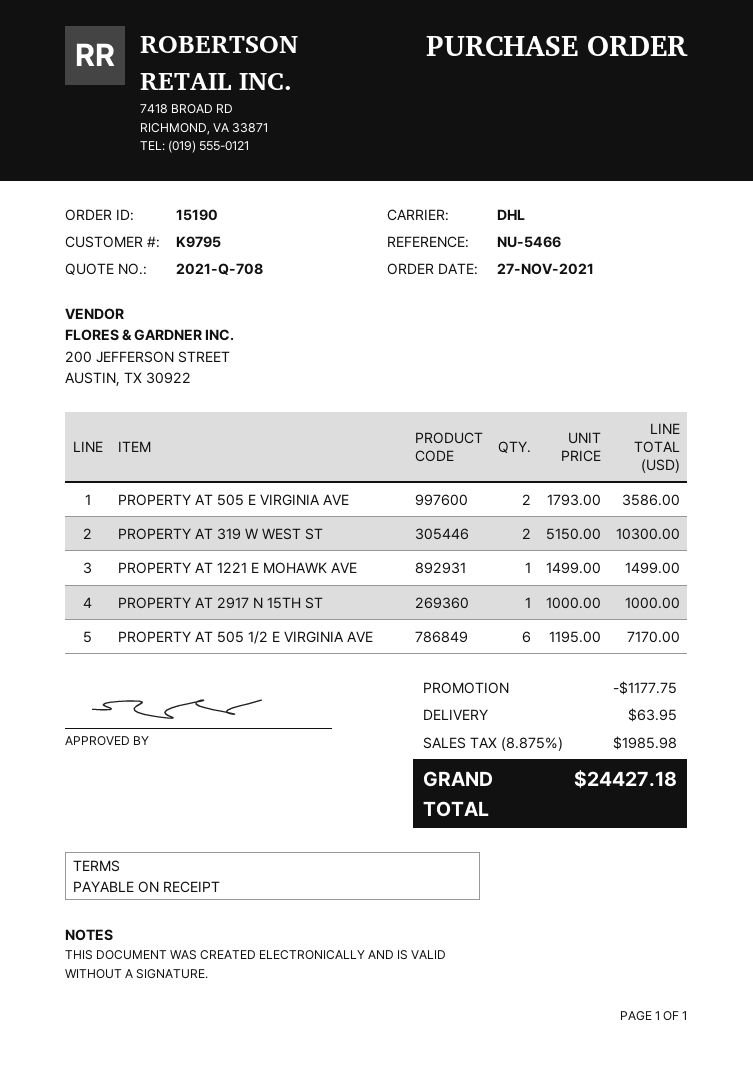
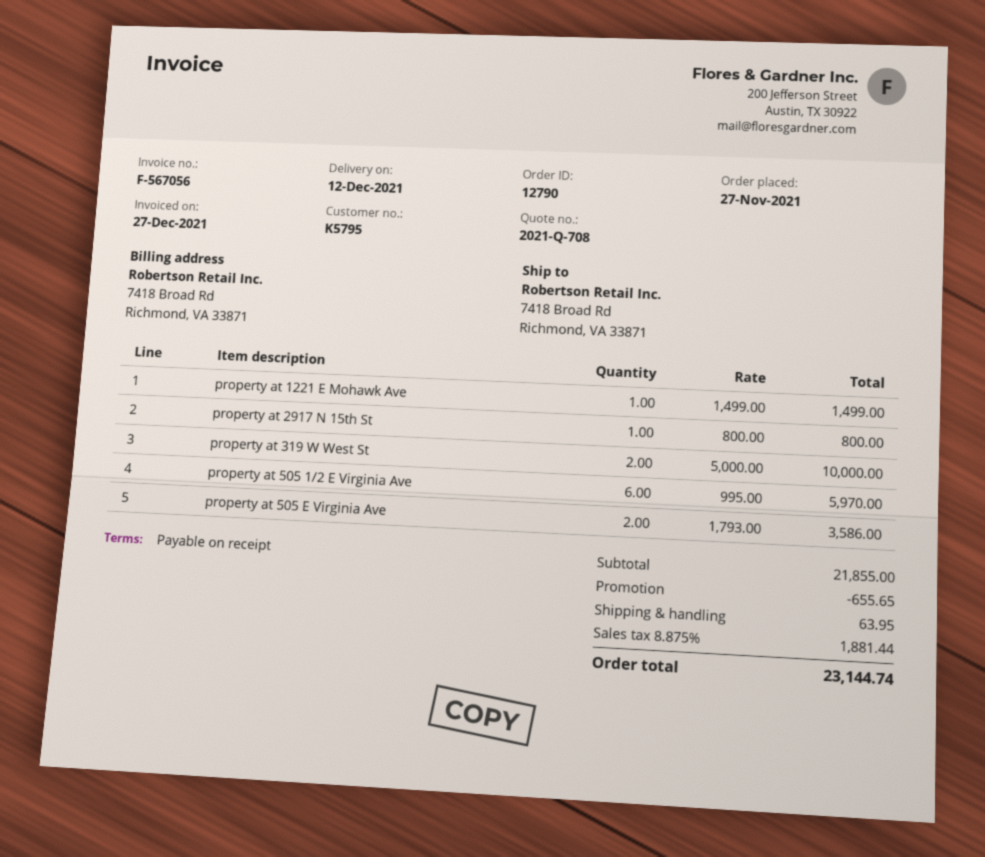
order number: 15190 -> 12790
customer number: K9795 -> K5795
PROPERTY AT 319 W WEST ST: 2 x 5150.00 = 10300.00 -> 2 x 5000.00 = 10000.00
PROPERTY AT 2917 N 15TH ST: 1 x 1000.00 = 1000.00 -> 1 x 800.00 = 800.00
PROPERTY AT 505 1/2 E VIRGINIA AVE: 6 x 1195.00 = 7170.00 -> 6 x 995.00 = 5970.00
discount: 1177.75 -> 655.65
tax: 8.875% = 1985.98 -> 8.875% = 1881.44
total: 24427.18 -> 23144.74

